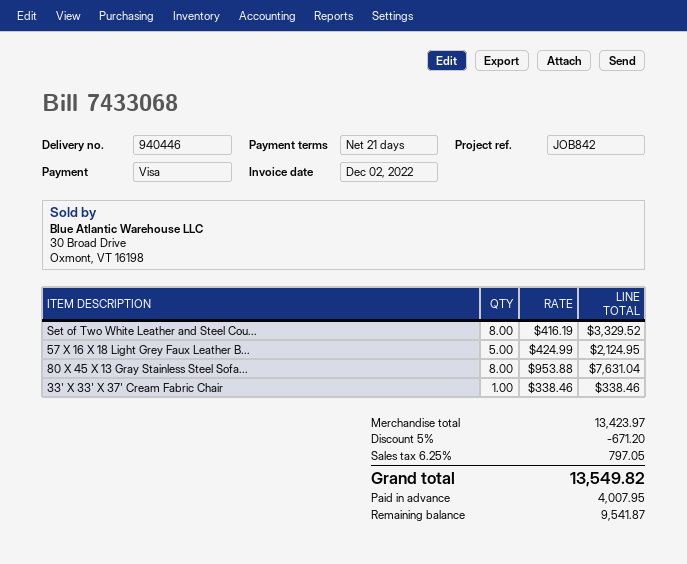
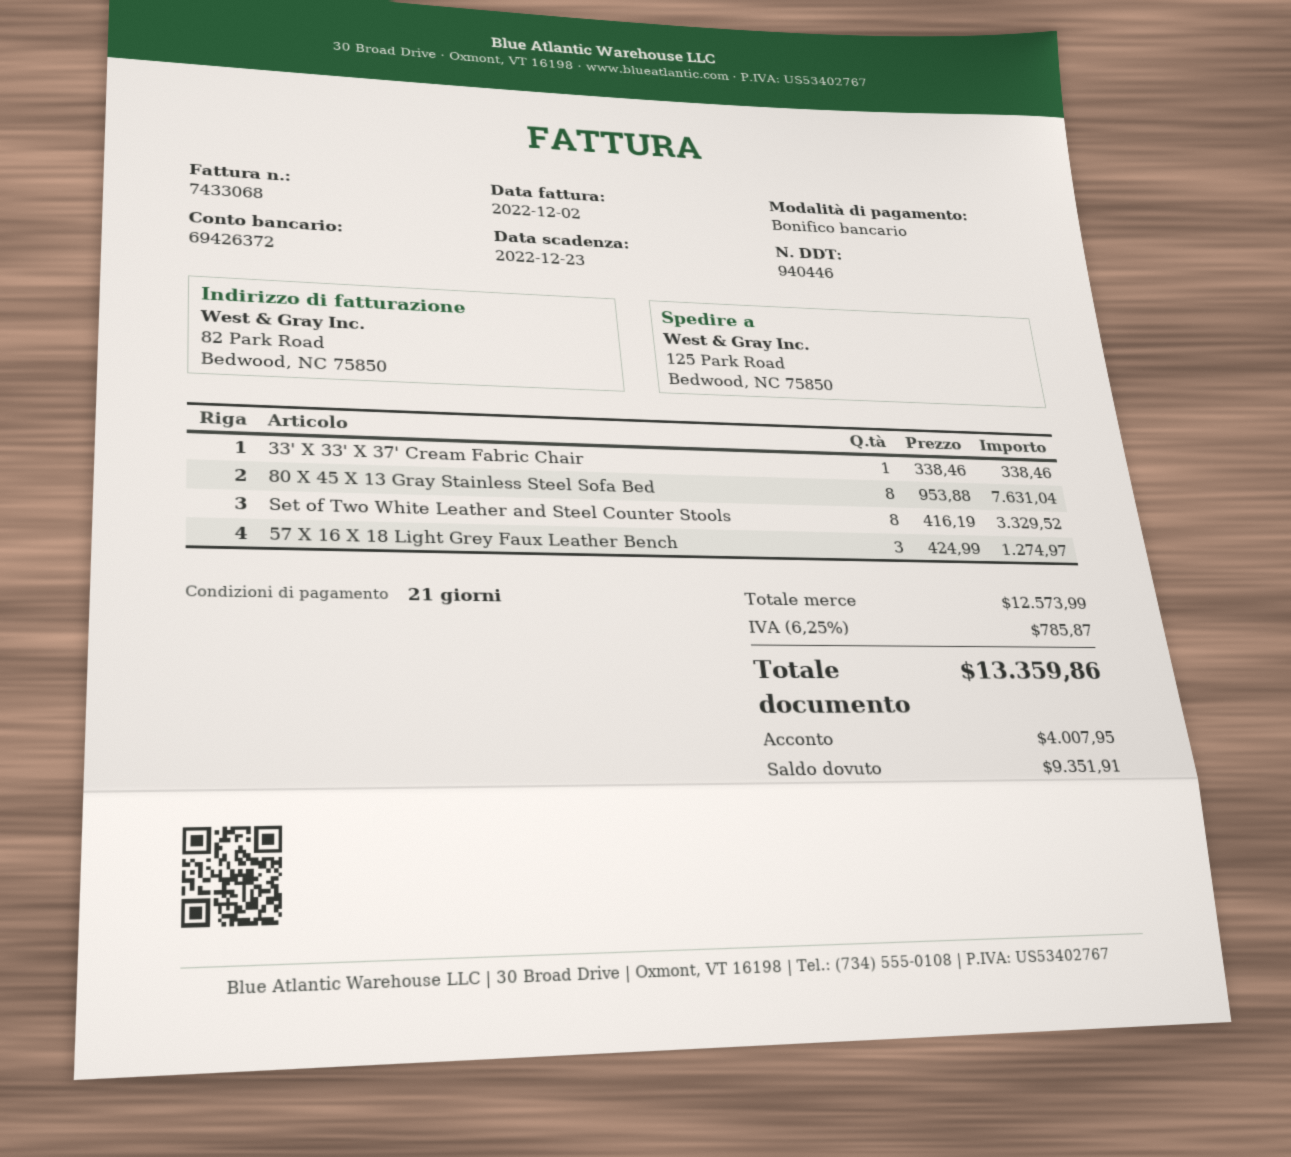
payment method: Visa -> bank transfer
57 X 16 X 18 Light Grey Faux Leather B...: 5 x 424.99 = 2124.95 -> 3 x 424.99 = 1274.97
subtotal: 13423.97 -> 12573.99
discount: 5% = 671.20 -> none
tax: 6.25% = 797.05 -> 6.25% = 785.87
total: 13549.82 -> 13359.86
balance: 9541.87 -> 9351.91

